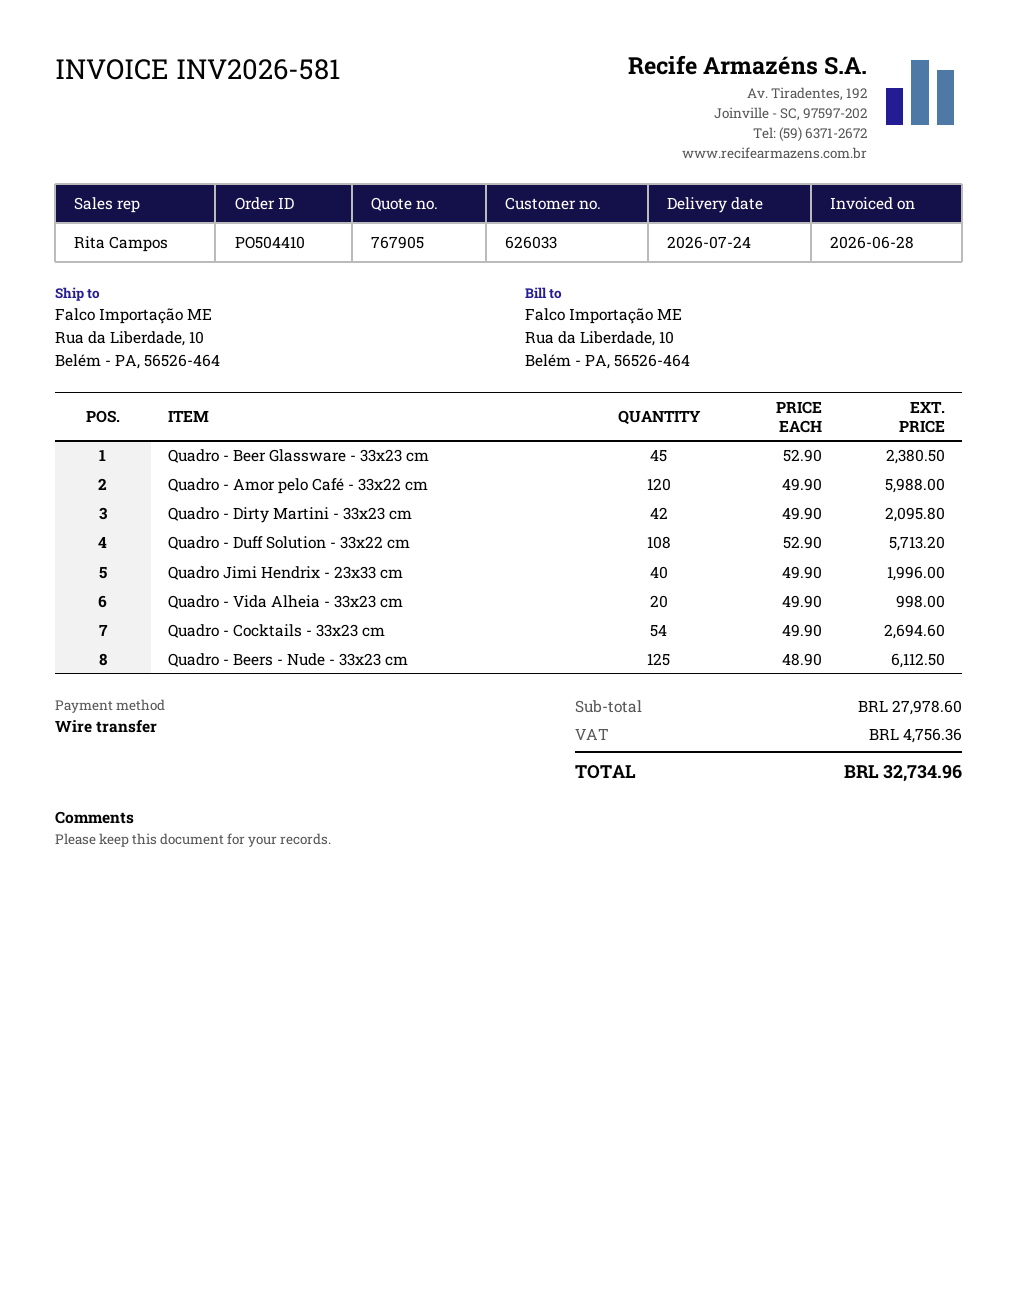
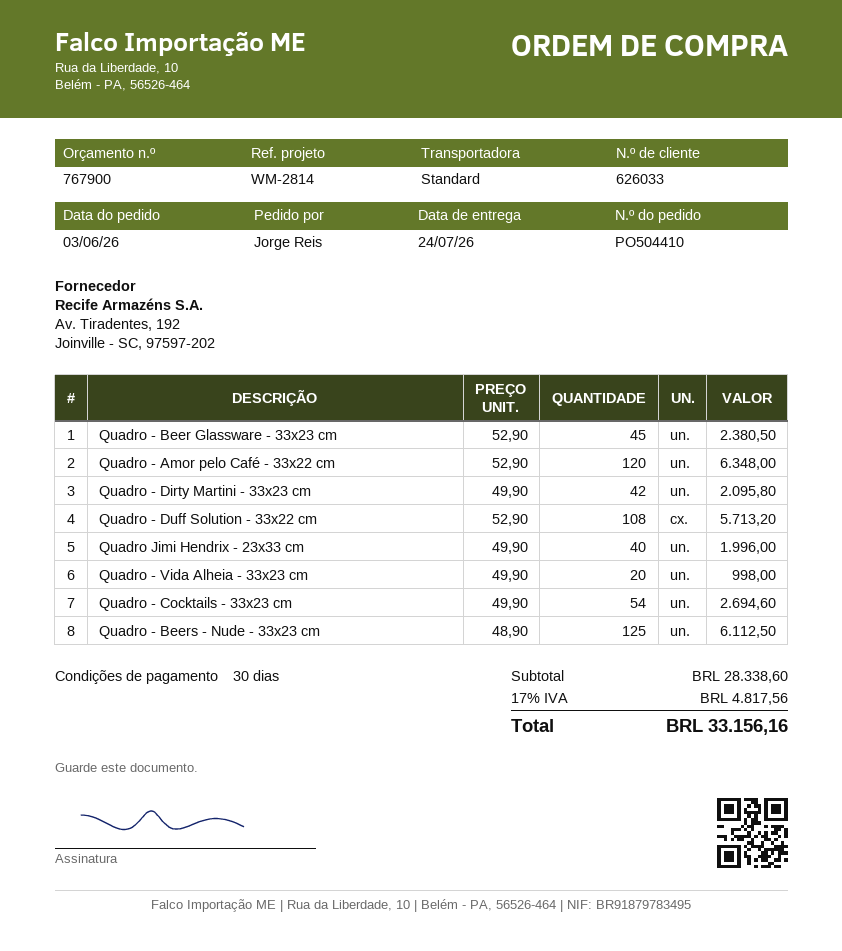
quote number: 767905 -> 767900
Quadro - Amor pelo Café - 33x22 cm: 120 x 49.90 = 5988.00 -> 120 x 52.90 = 6348.00
subtotal: 27978.60 -> 28338.60
tax: 4756.36 -> 4817.56
total: 32734.96 -> 33156.16

